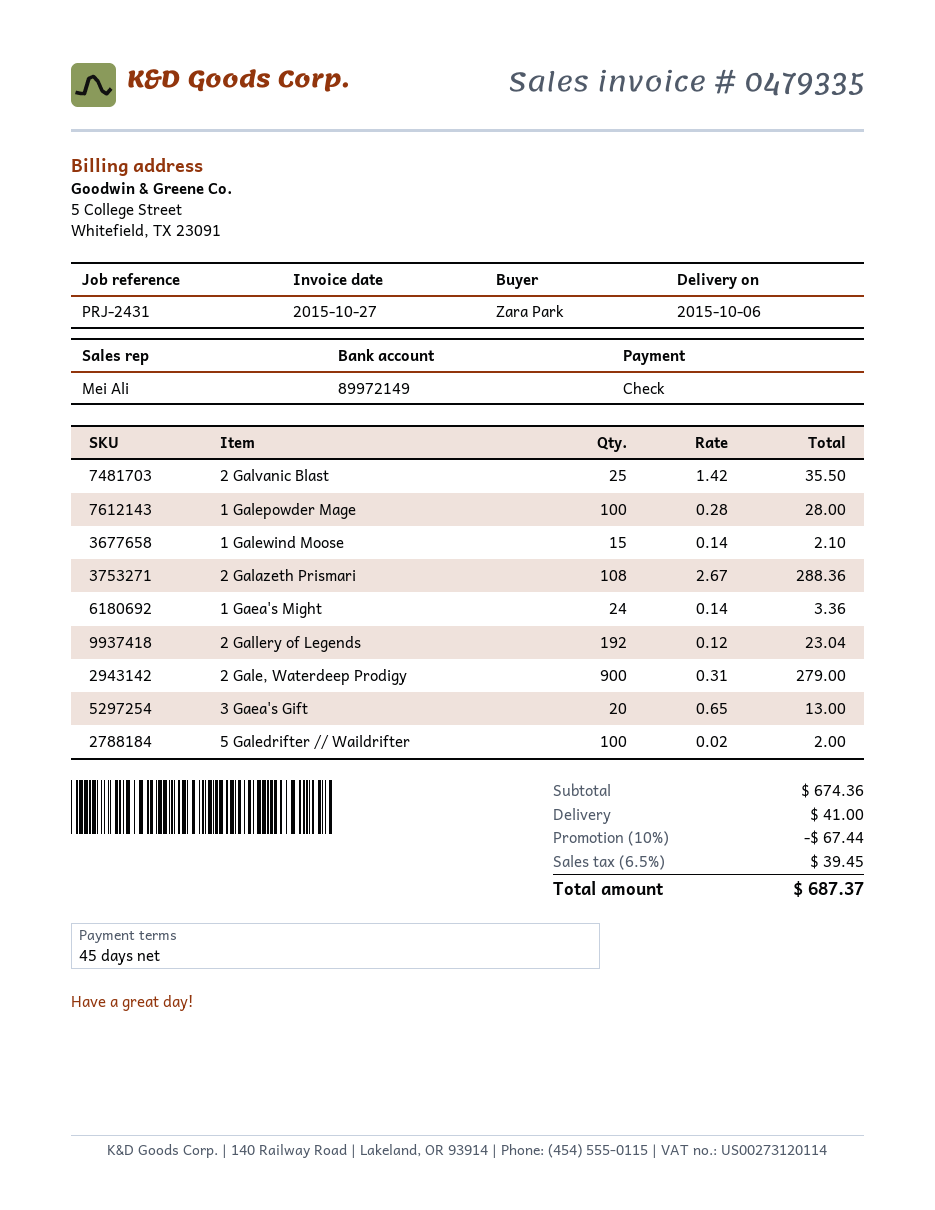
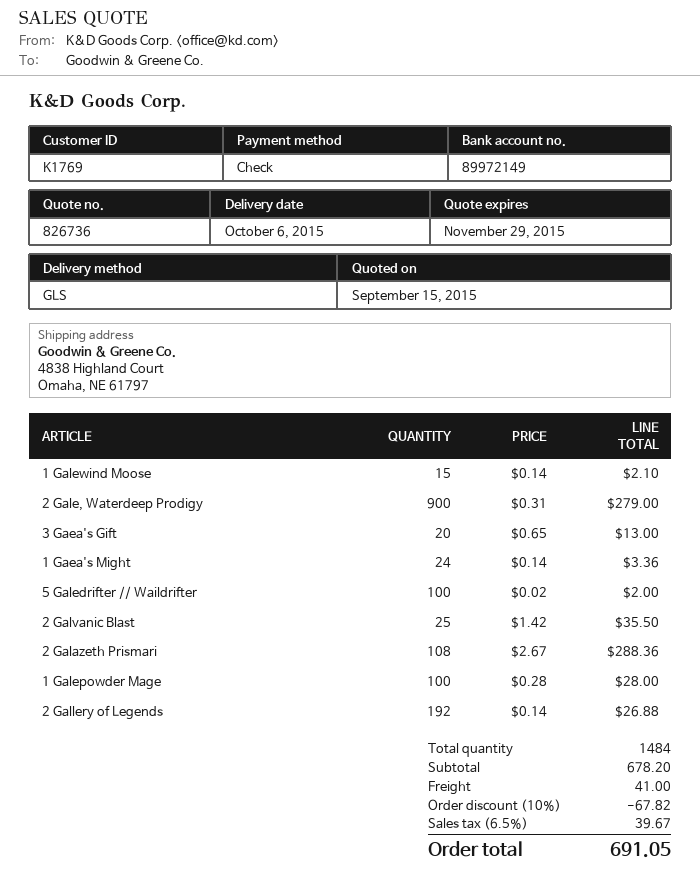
2 Gallery of Legends: 192 x 0.12 = 23.04 -> 192 x 0.14 = 26.88
subtotal: 674.36 -> 678.20
discount: 10% = 67.44 -> 10% = 67.82
tax: 6.5% = 39.45 -> 6.5% = 39.67
total: 687.37 -> 691.05

